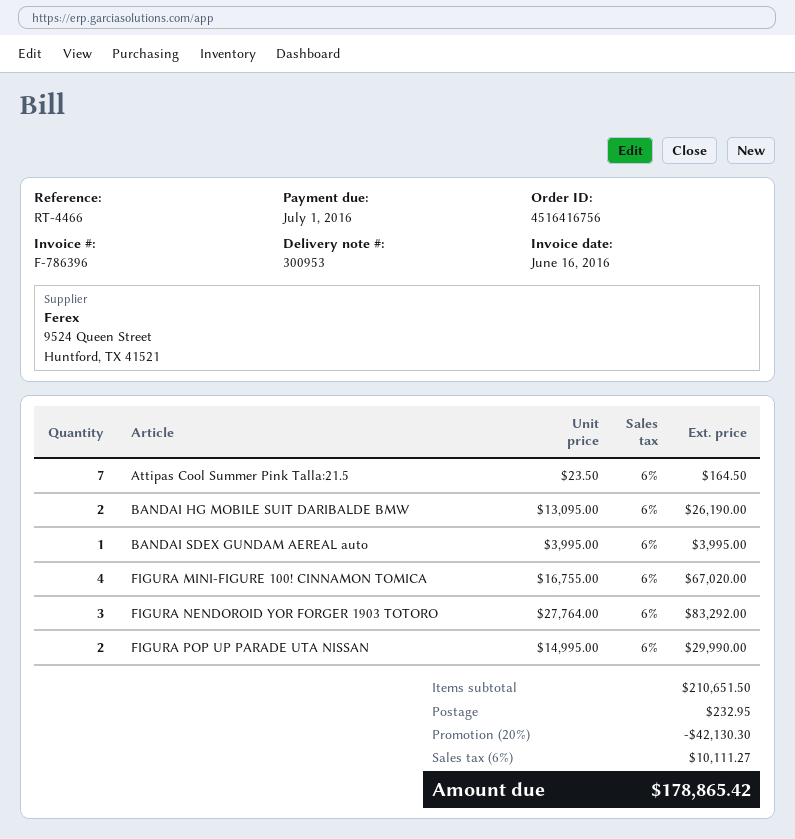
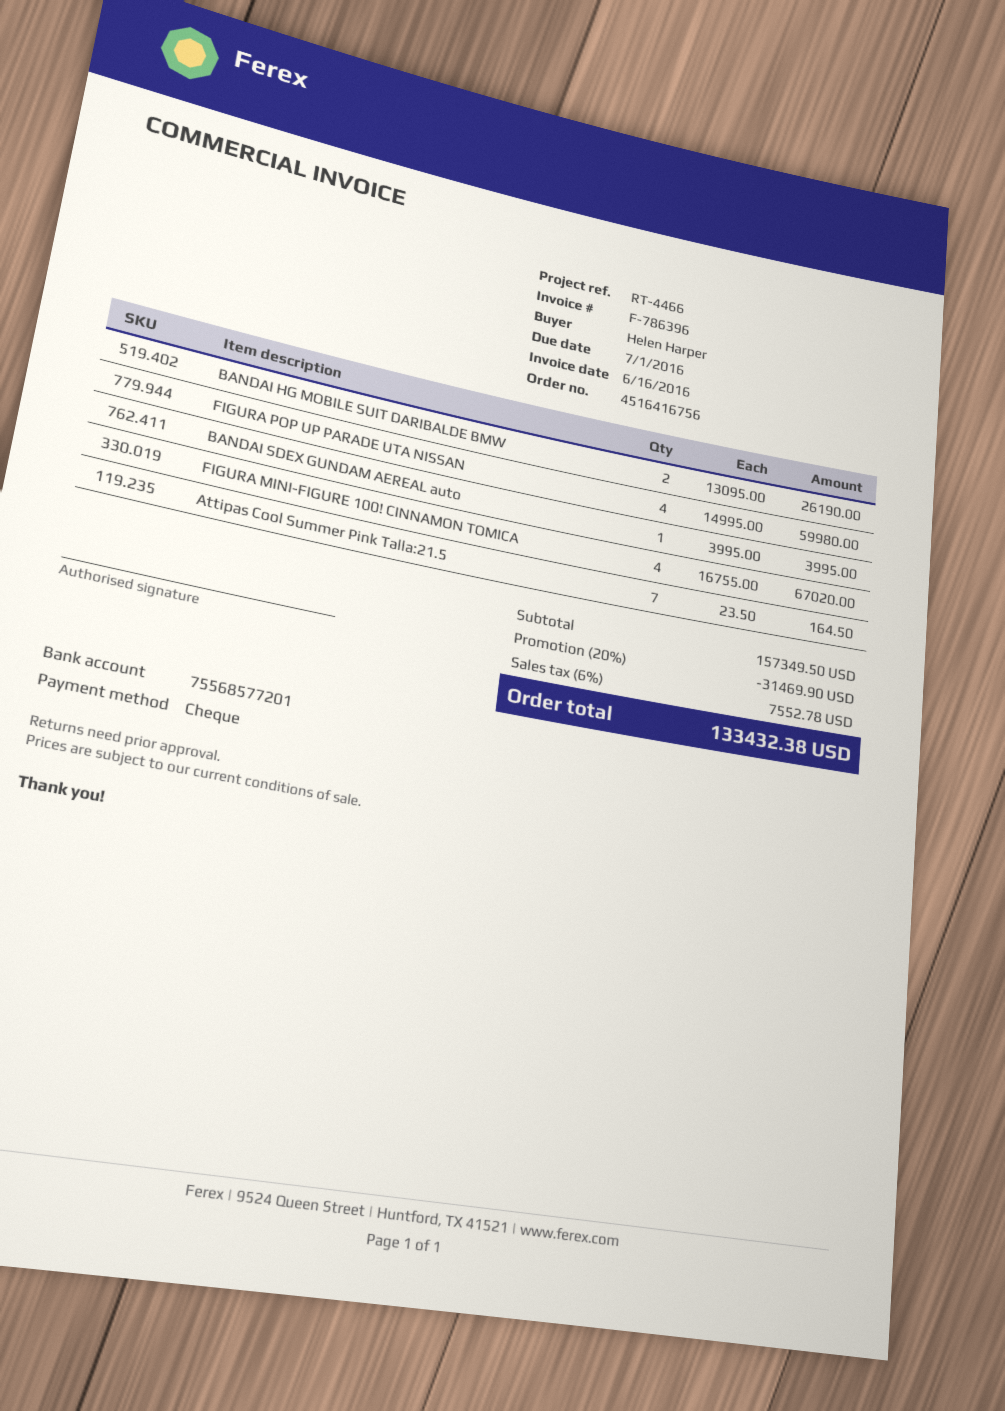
FIGURA NENDOROID YOR FORGER 1903 TOTORO: 3 x 27764.00 = 83292.00 -> none
FIGURA POP UP PARADE UTA NISSAN: 2 x 14995.00 = 29990.00 -> 4 x 14995.00 = 59980.00
subtotal: 210651.50 -> 157349.50
discount: 20% = 42130.30 -> 20% = 31469.90
shipping: 232.95 -> none
tax: 6% = 10111.27 -> 6% = 7552.78
total: 178865.42 -> 133432.38

